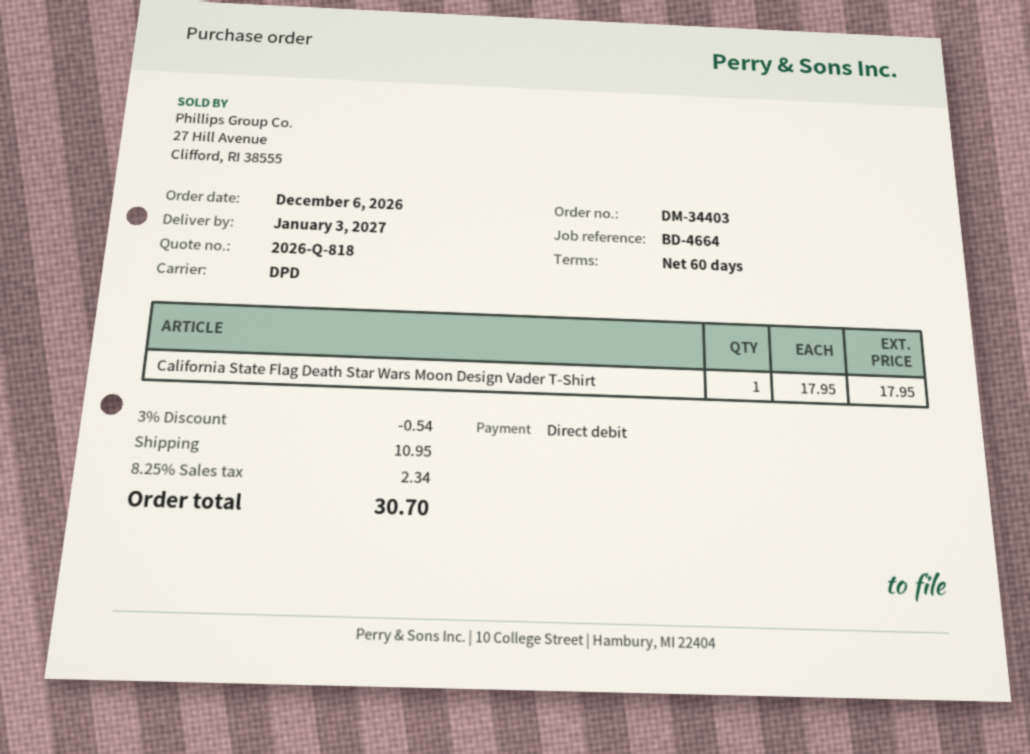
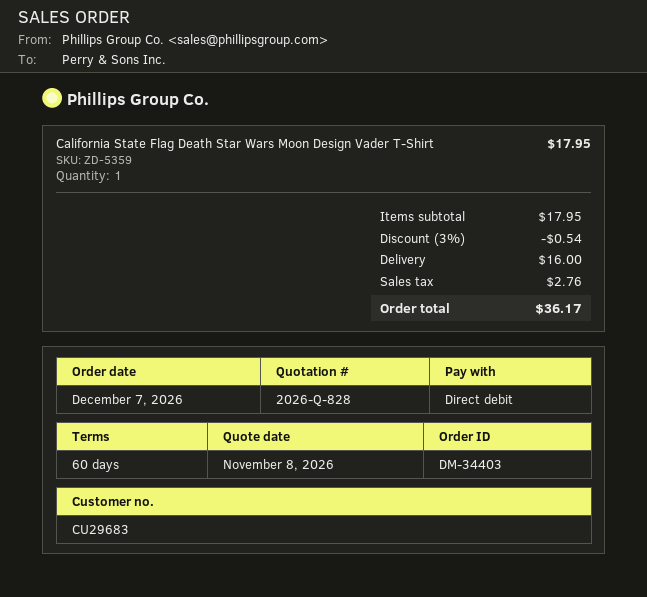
quote number: 2026-Q-818 -> 2026-Q-828
order date: 2026-12-06 -> 2026-12-07
shipping: 10.95 -> 16.00
tax: 2.34 -> 2.76
total: 30.70 -> 36.17

